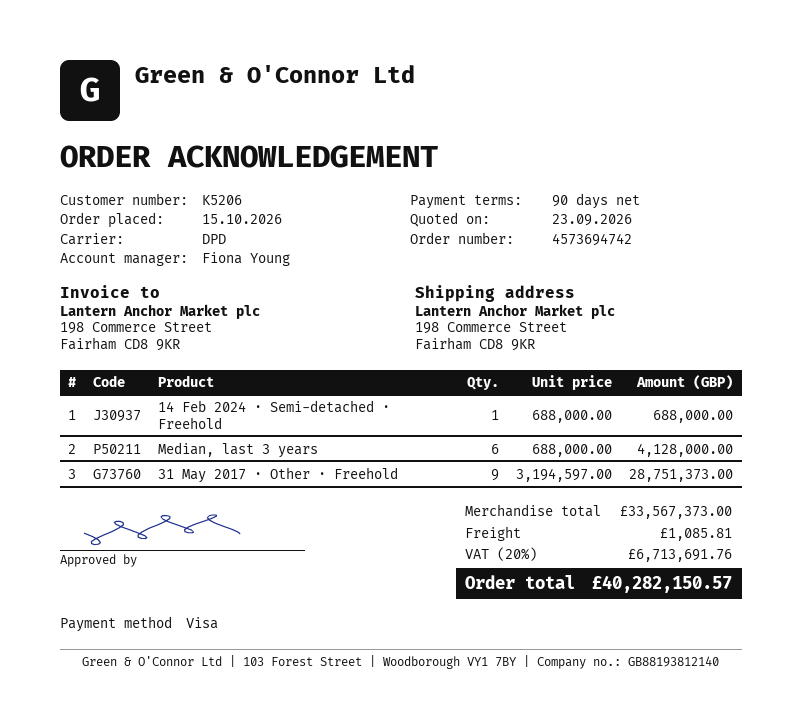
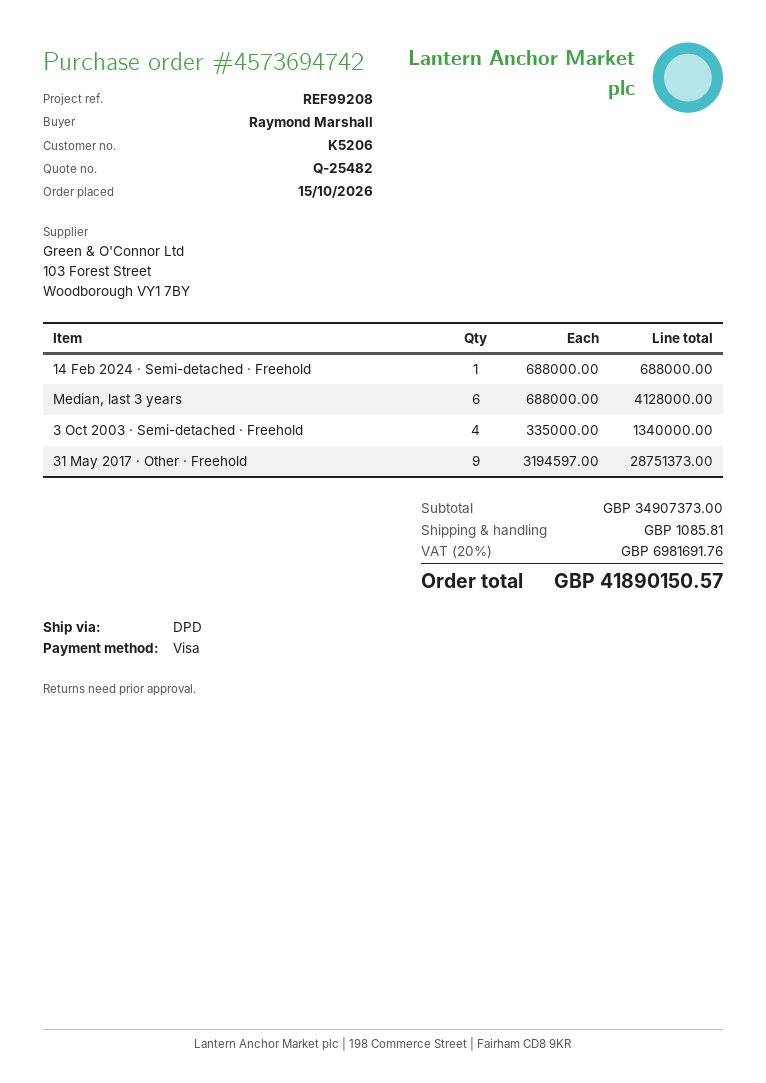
3 Oct 2003 · Semi-detached · Freehold: none -> 4 x 335000.00 = 1340000.00
subtotal: 33567373.00 -> 34907373.00
tax: 20% = 6713691.76 -> 20% = 6981691.76
total: 40282150.57 -> 41890150.57

